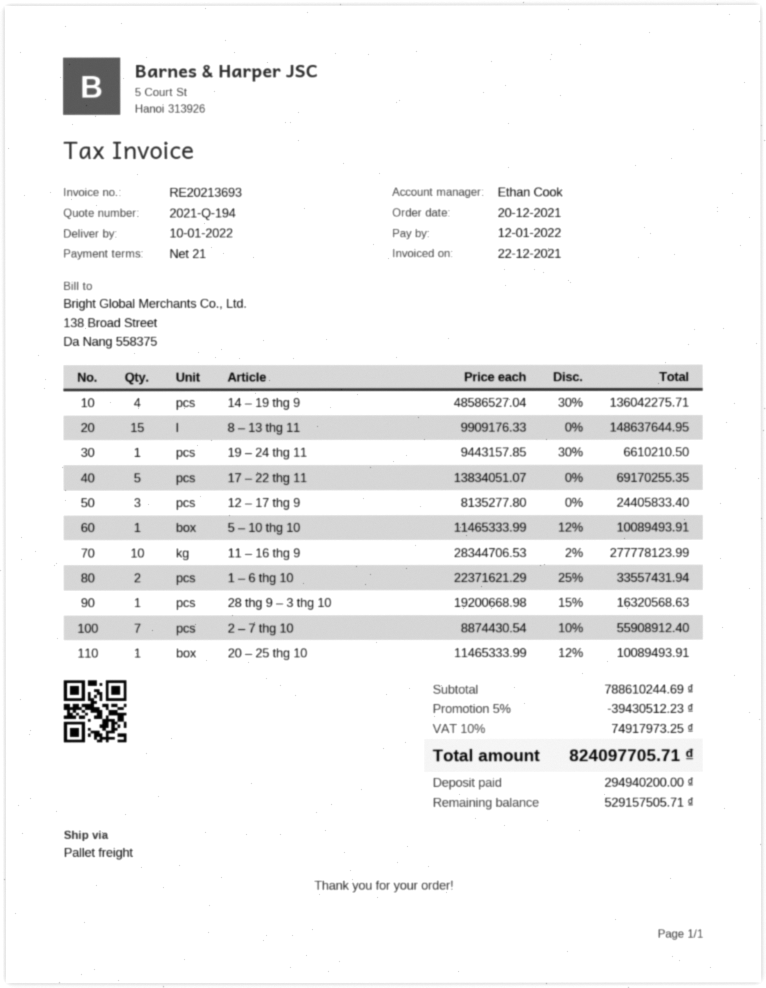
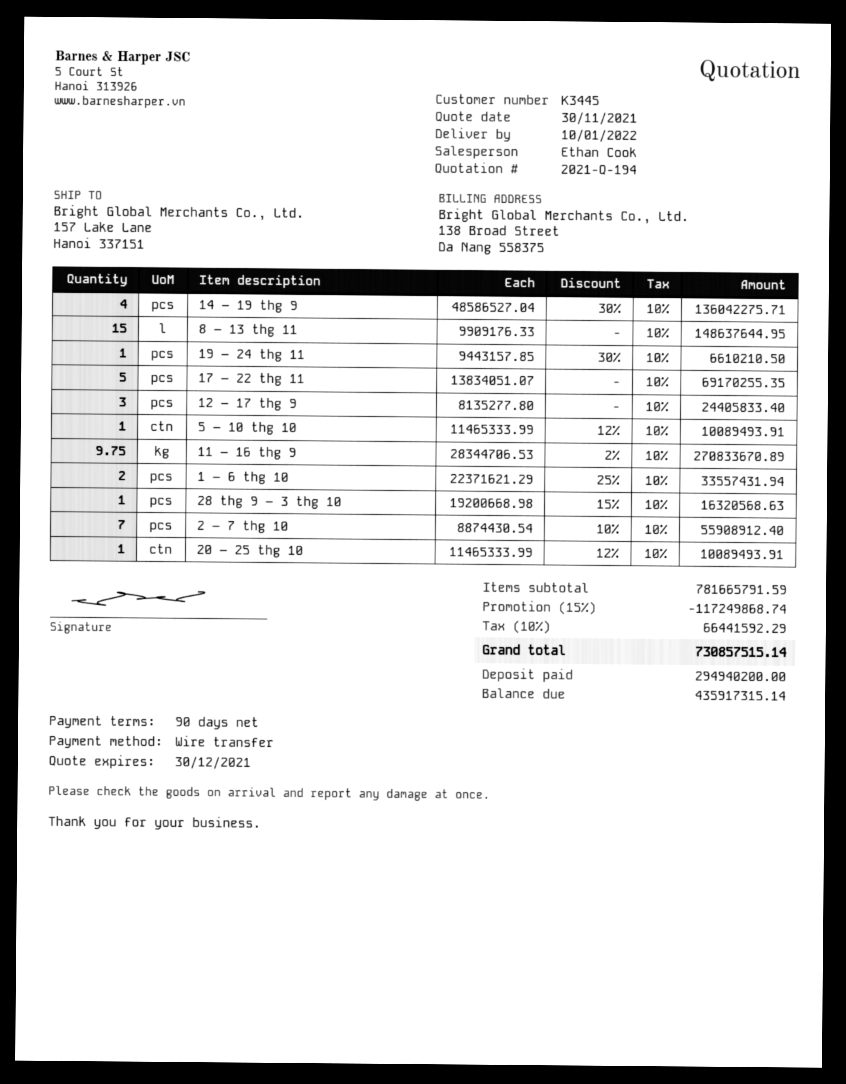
payment terms: 21 days -> 90 days
11 – 16 thg 9: 10 x 28344706.53 - 2% = 277778123.99 -> 9.75 x 28344706.53 - 2% = 270833670.89
subtotal: 788610244.69 -> 781665791.59
discount: 5% = 39430512.23 -> 15% = 117249868.74
tax: 10% = 74917973.25 -> 10% = 66441592.29
total: 824097705.71 -> 730857515.14
balance: 529157505.71 -> 435917315.14

